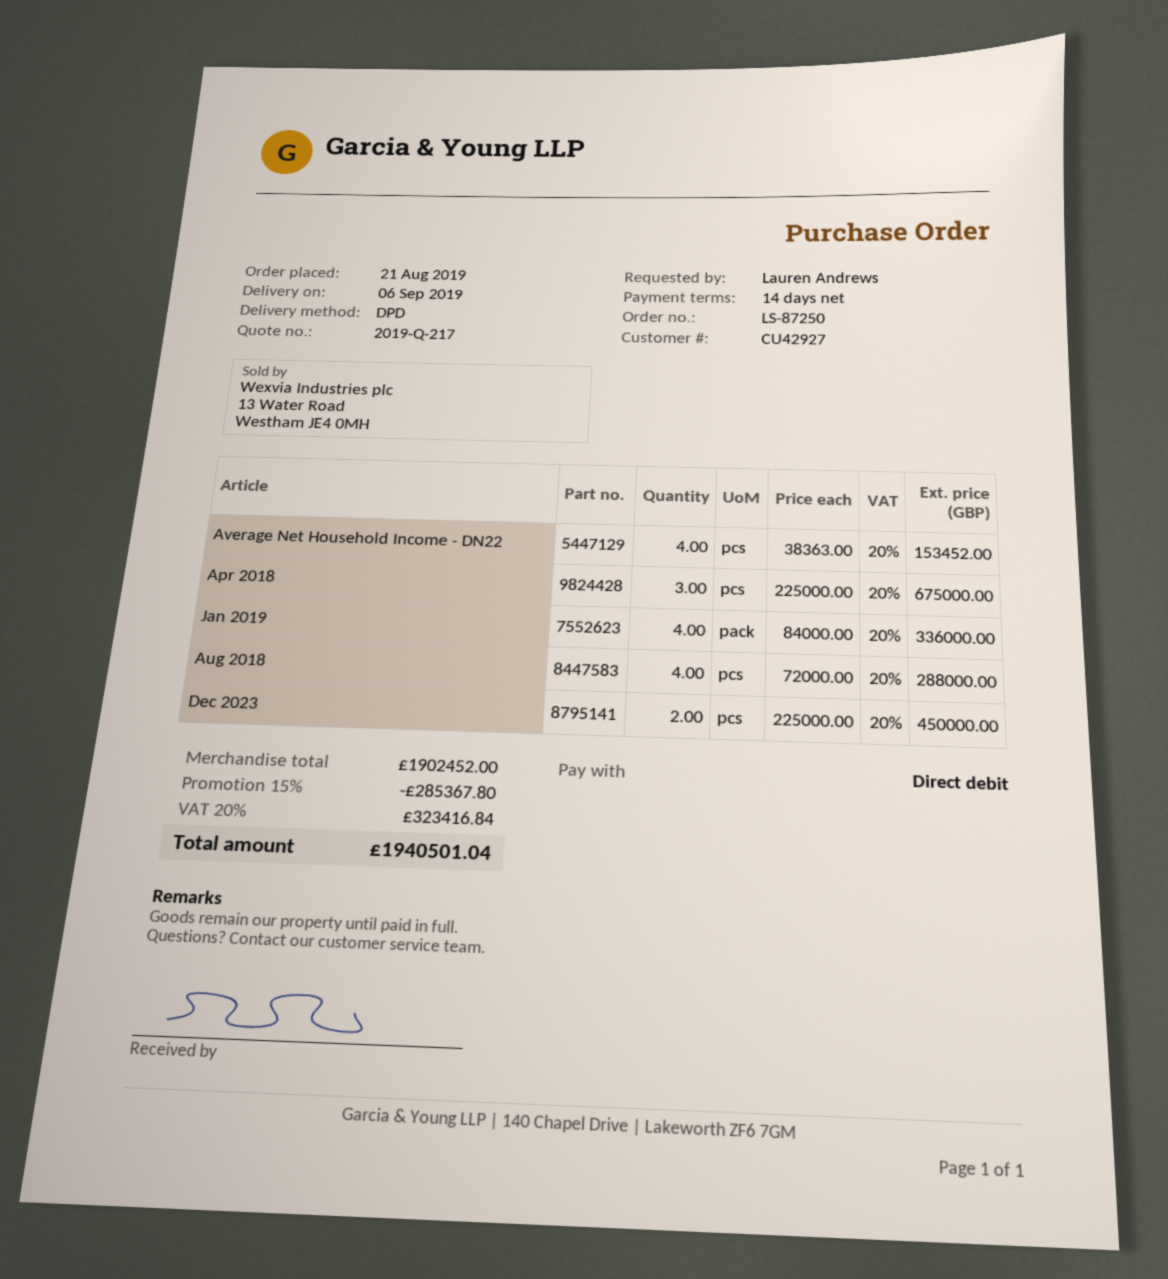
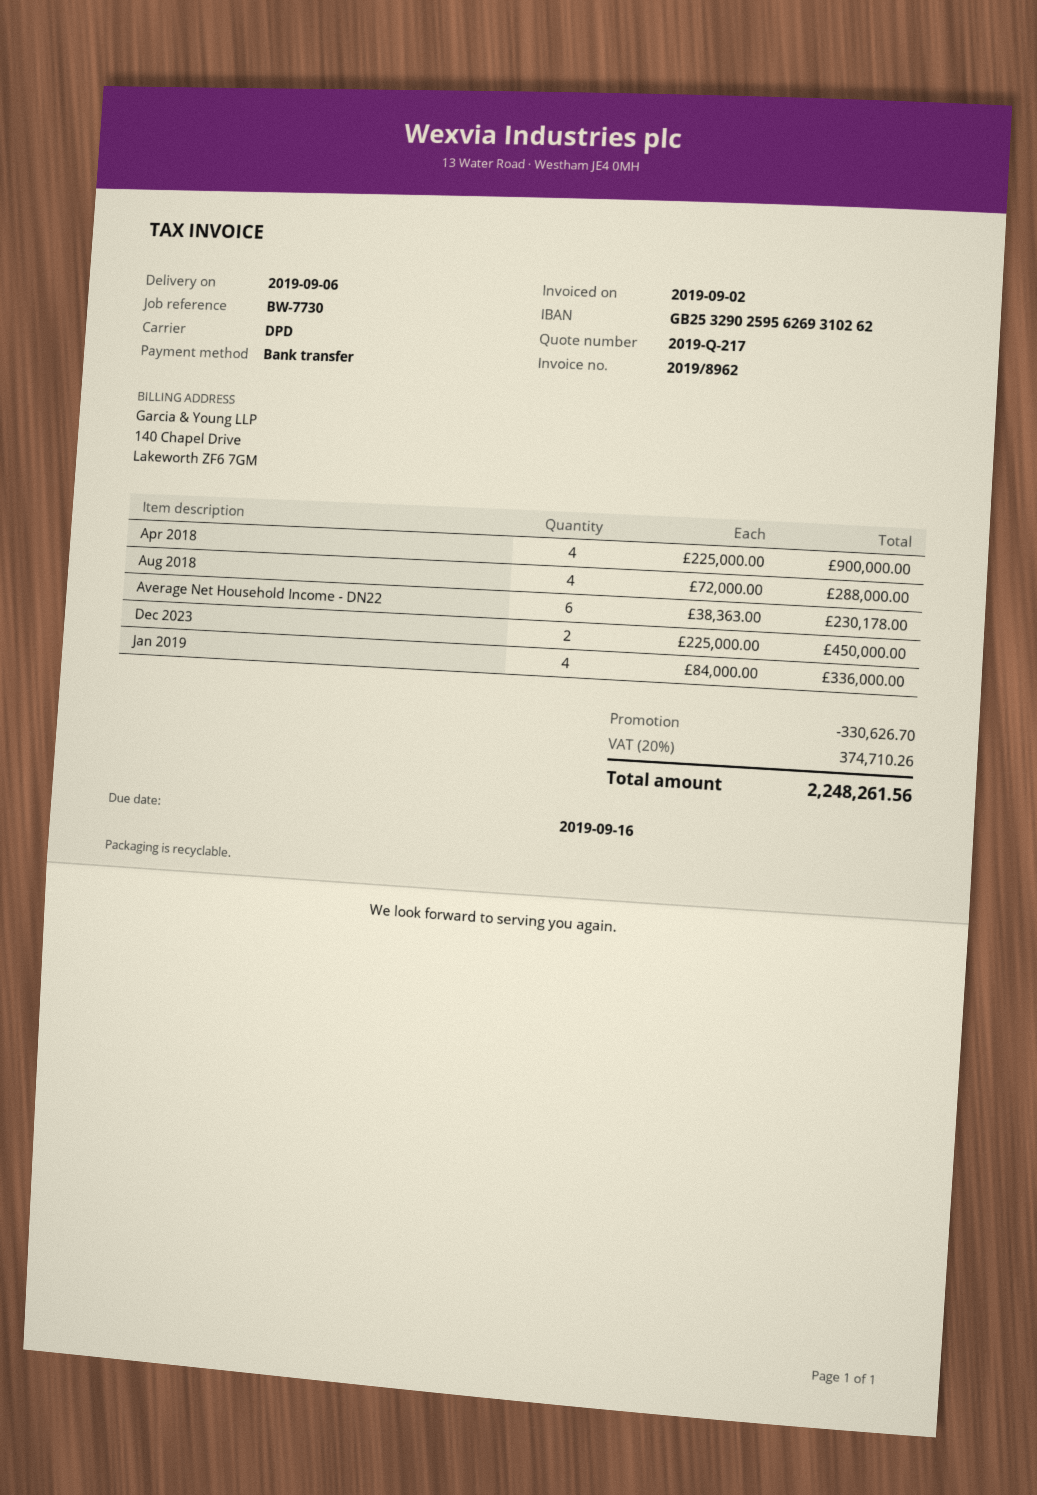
payment method: direct debit -> bank transfer
Average Net Household Income - DN22: 4 x 38363.00 = 153452.00 -> 6 x 38363.00 = 230178.00
Apr 2018: 3 x 225000.00 = 675000.00 -> 4 x 225000.00 = 900000.00
discount: 285367.80 -> 330626.70
tax: 20% = 323416.84 -> 20% = 374710.26
total: 1940501.04 -> 2248261.56

